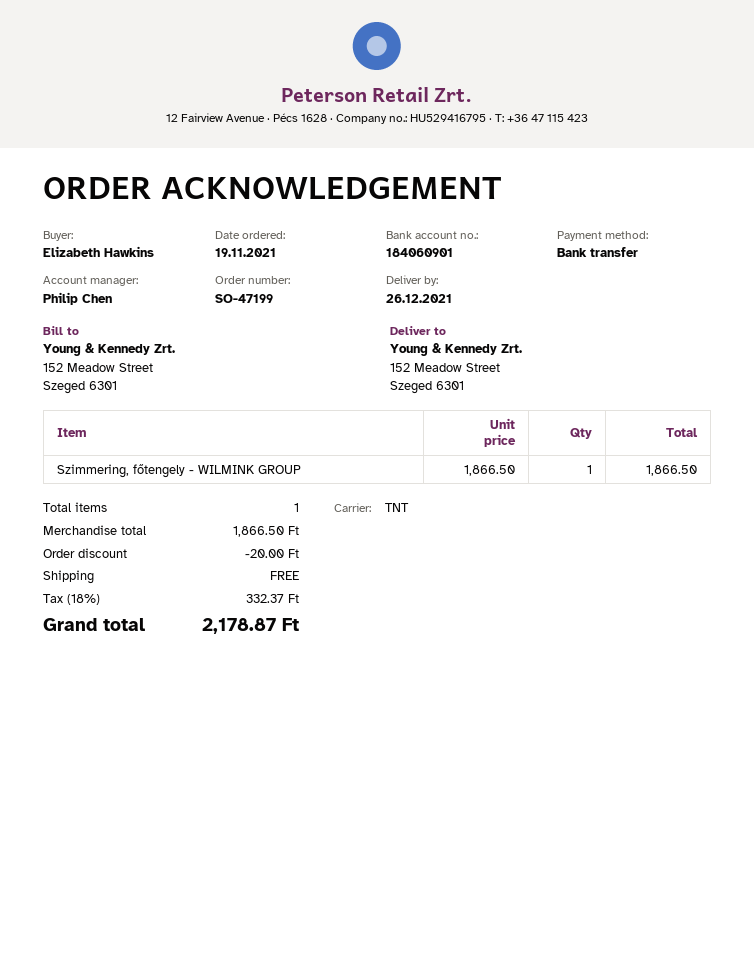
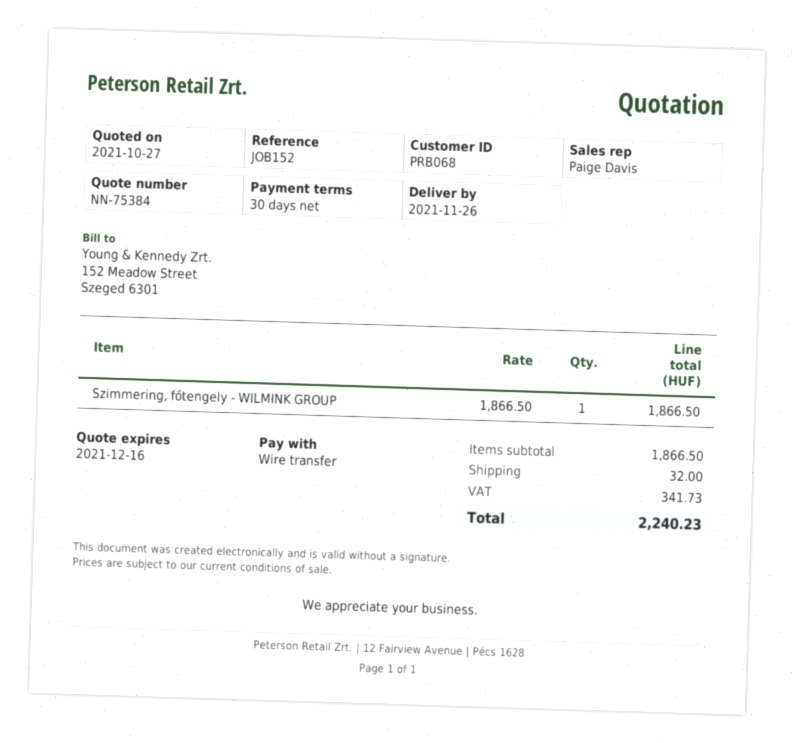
delivery date: 2021-12-26 -> 2021-11-26
sales rep: Philip Chen -> Paige Davis
discount: 20.00 -> none
shipping: 0.00 -> 32.00
tax: 332.37 -> 341.73
total: 2178.87 -> 2240.23

